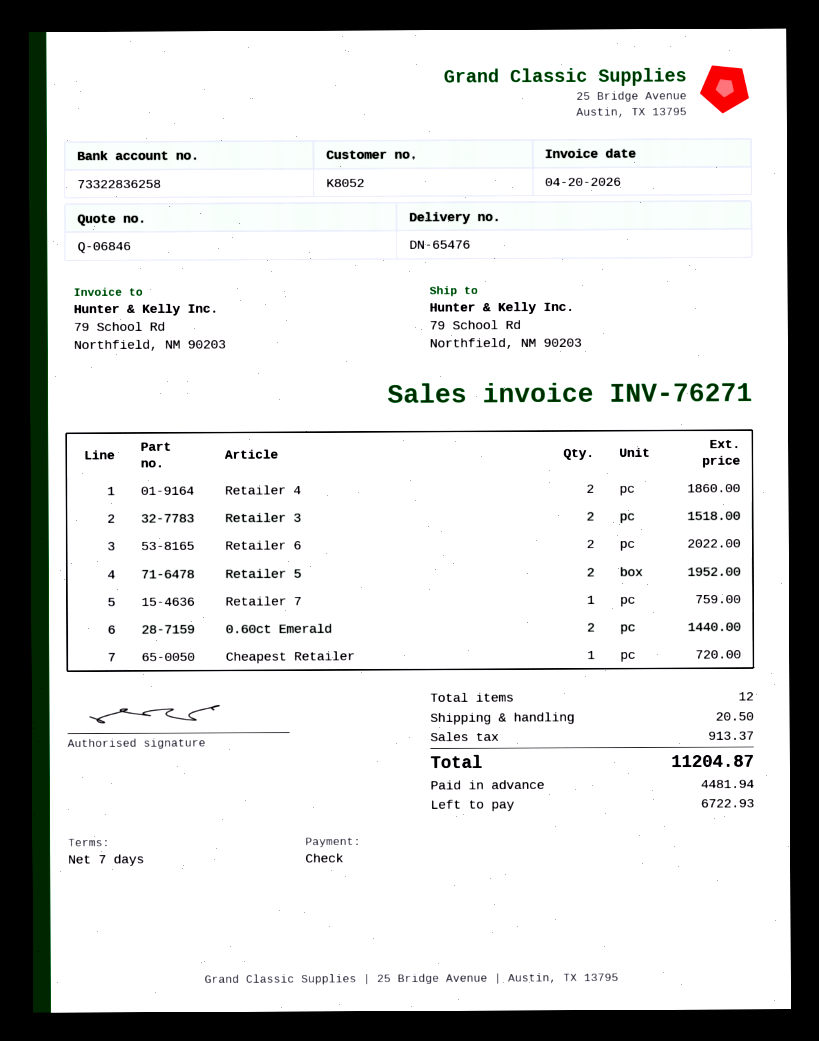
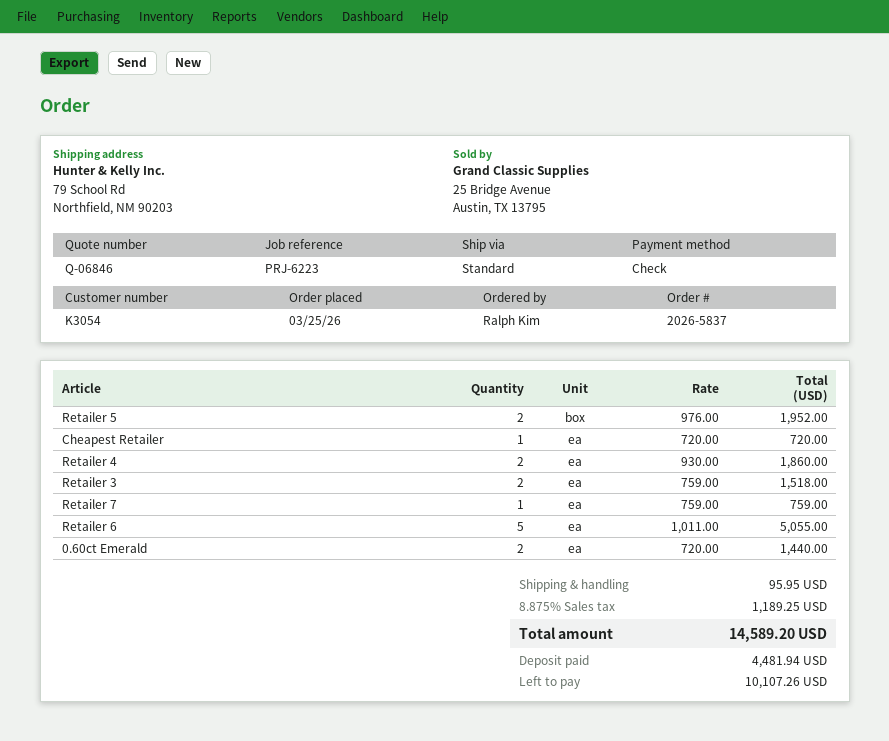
customer number: K8052 -> K3054
Retailer 6: 2 for 2022.00 -> 5 for 5055.00
shipping: 20.50 -> 95.95
tax: 913.37 -> 1189.25
total: 11204.87 -> 14589.20
balance: 6722.93 -> 10107.26

